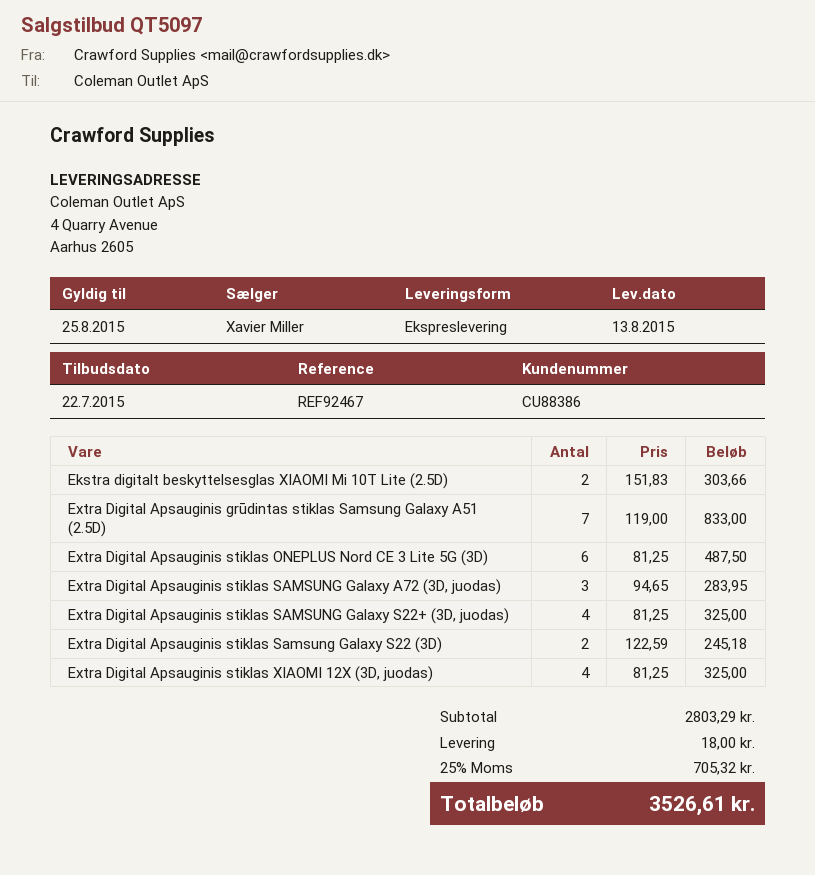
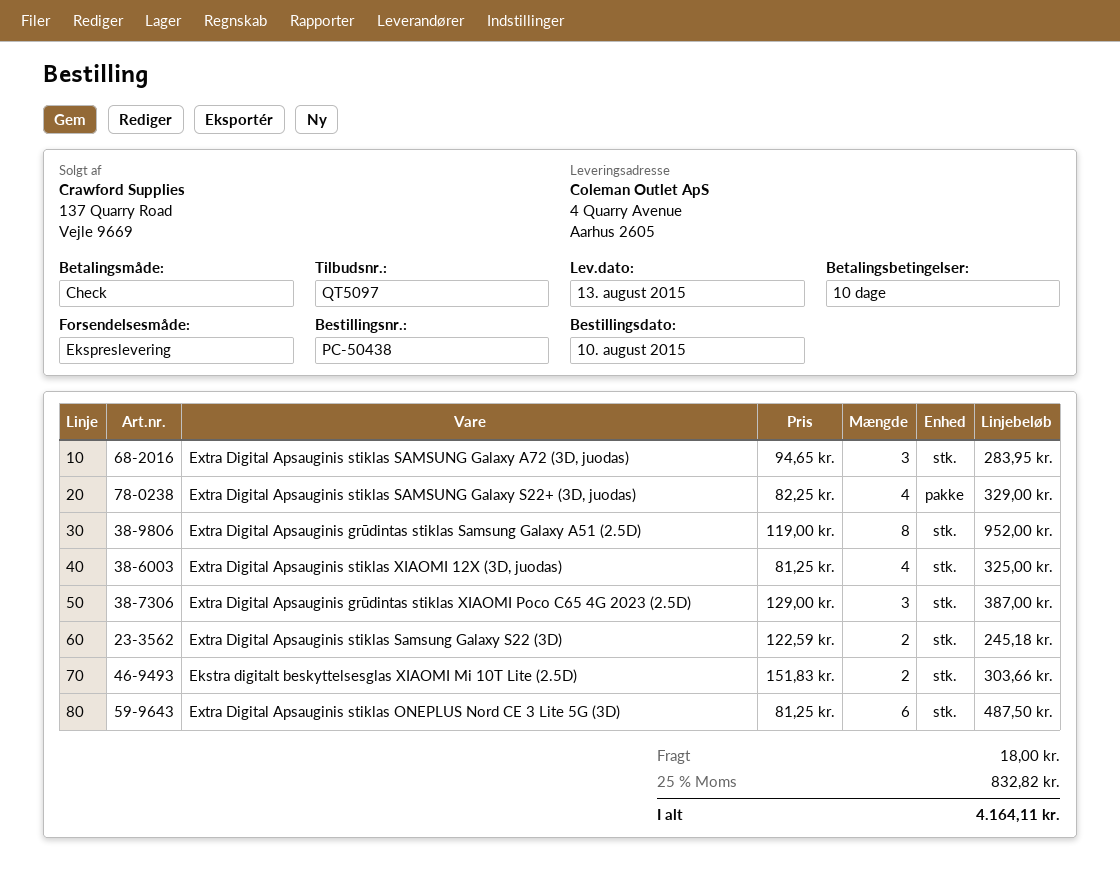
Extra Digital Apsauginis grūdintas stiklas Samsung Galaxy A51 (2.5D): 7 x 119.00 = 833.00 -> 8 x 119.00 = 952.00
Extra Digital Apsauginis stiklas SAMSUNG Galaxy S22+ (3D, juodas): 4 x 81.25 = 325.00 -> 4 x 82.25 = 329.00
Extra Digital Apsauginis grūdintas stiklas XIAOMI Poco C65 4G 2023 (2.5D): none -> 3 x 129.00 = 387.00
tax: 25% = 705.32 -> 25% = 832.82
total: 3526.61 -> 4164.11

